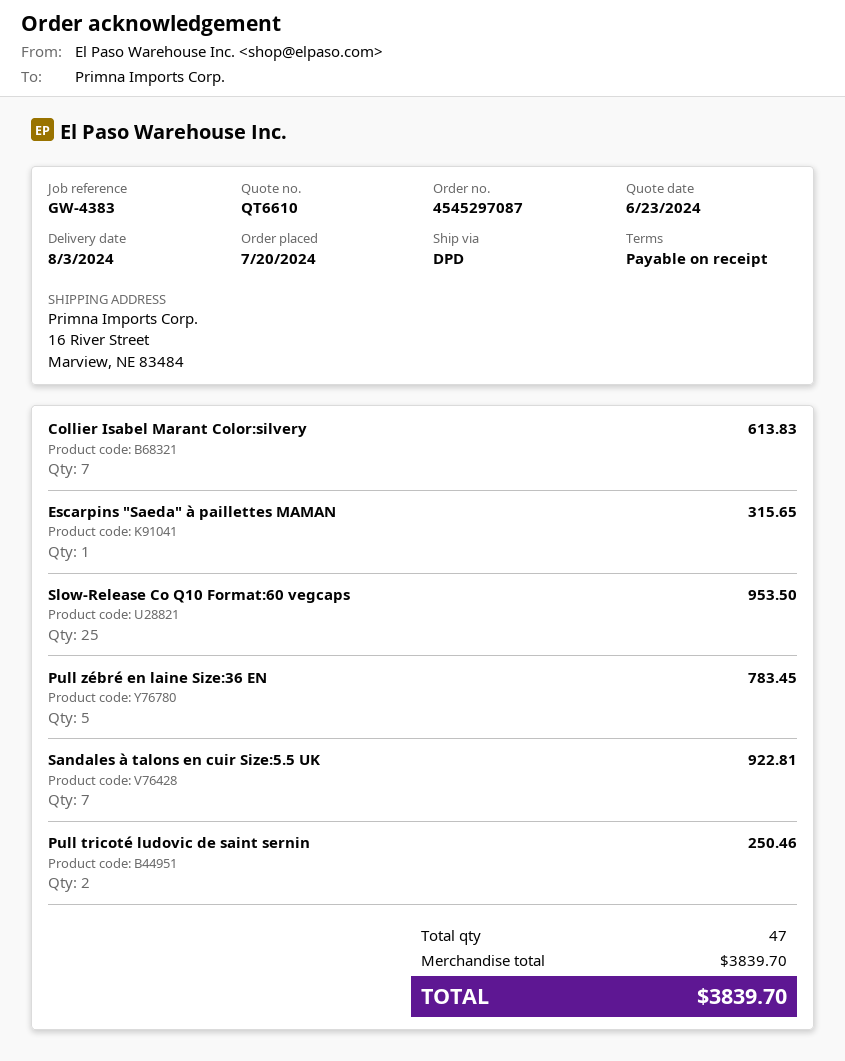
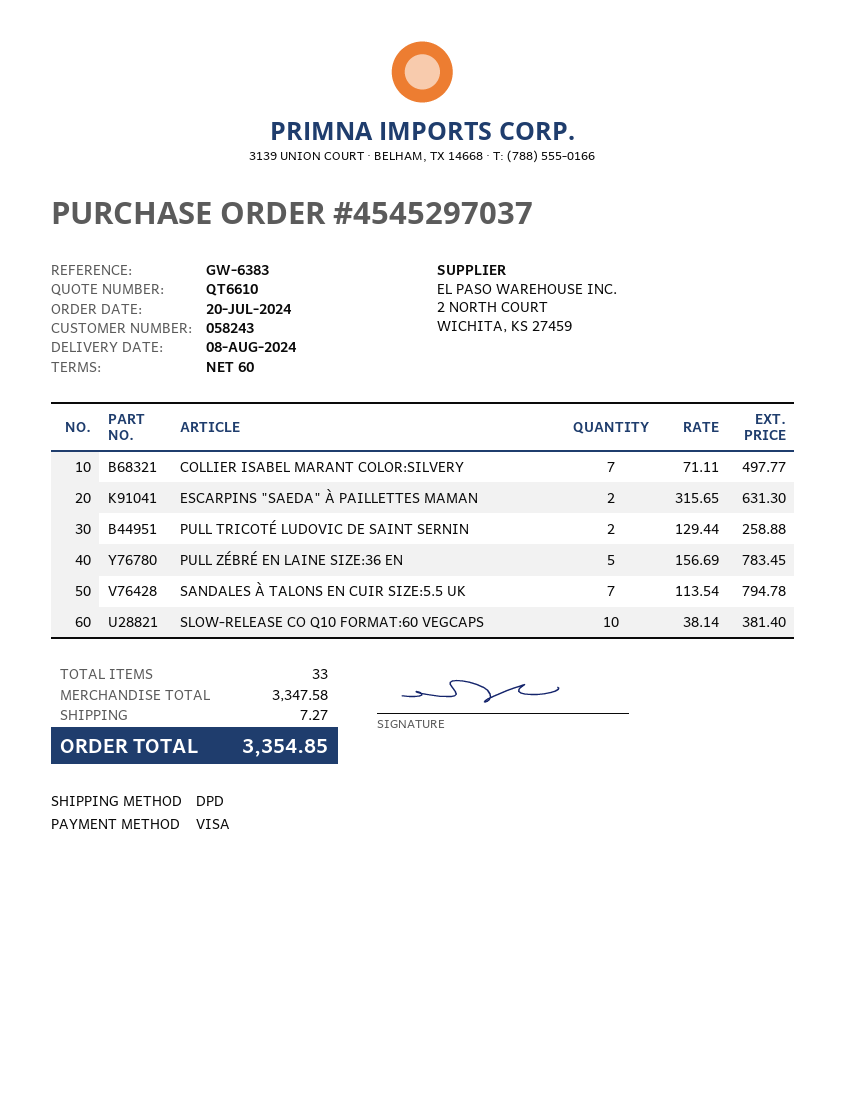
order number: 4545297087 -> 4545297037
delivery date: 2024-08-03 -> 2024-08-08
payment terms: on receipt -> 60 days
reference: GW-4383 -> GW-6383
Collier Isabel Marant Color:silvery: 7 for 613.83 -> 7 for 497.77
Escarpins "Saeda" à paillettes MAMAN: 1 for 315.65 -> 2 for 631.30
Slow-Release Co Q10 Format:60 vegcaps: 25 for 953.50 -> 10 for 381.40
Sandales à talons en cuir Size:5.5 UK: 7 for 922.81 -> 7 for 794.78
Pull tricoté ludovic de saint sernin: 2 for 250.46 -> 2 for 258.88
total quantity: 47 -> 33
subtotal: 3839.70 -> 3347.58
shipping: none -> 7.27
total: 3839.70 -> 3354.85

